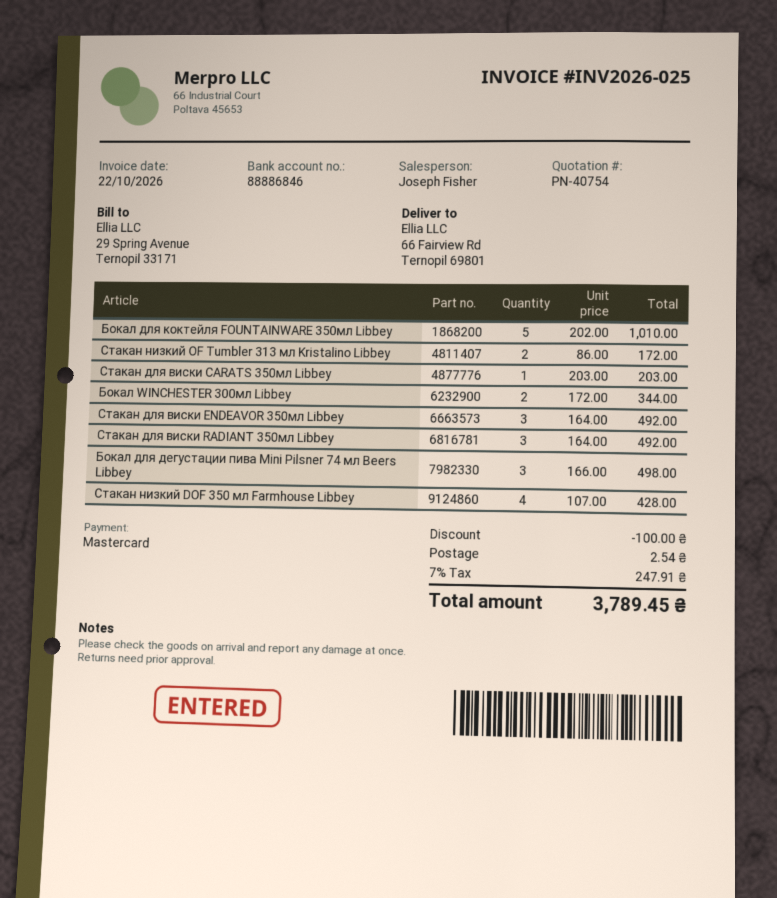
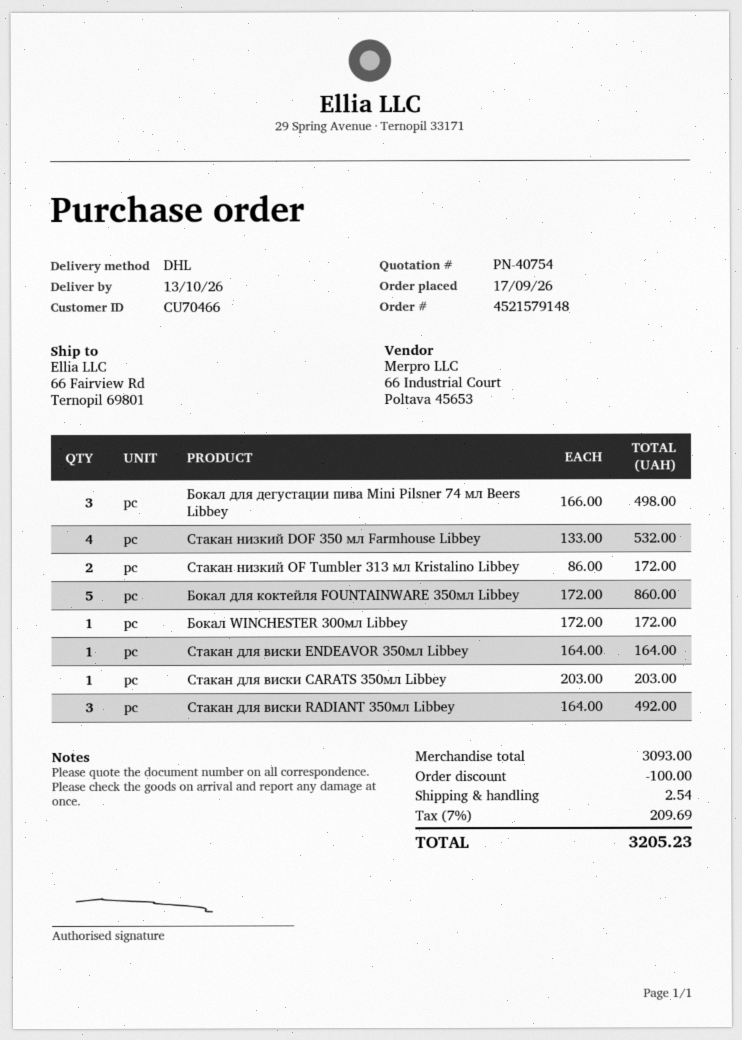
Бокал для коктейля FOUNTAINWARE 350мл Libbey: 5 x 202.00 = 1010.00 -> 5 x 172.00 = 860.00
Бокал WINCHESTER 300мл Libbey: 2 x 172.00 = 344.00 -> 1 x 172.00 = 172.00
Стакан для виски ENDEAVOR 350мл Libbey: 3 x 164.00 = 492.00 -> 1 x 164.00 = 164.00
Стакан низкий DOF 350 мл Farmhouse Libbey: 4 x 107.00 = 428.00 -> 4 x 133.00 = 532.00
tax: 7% = 247.91 -> 7% = 209.69
total: 3789.45 -> 3205.23

